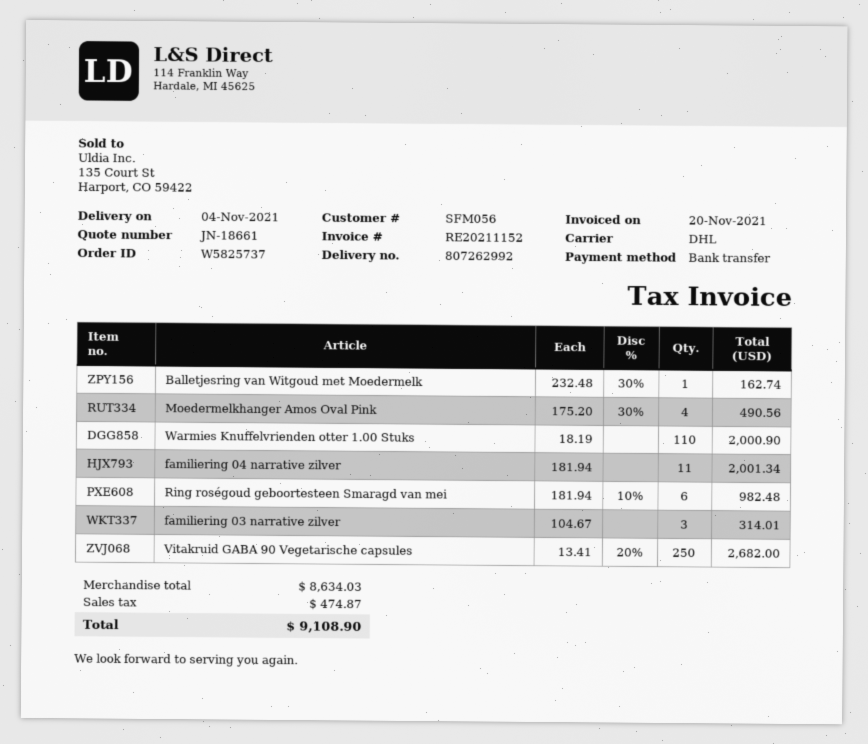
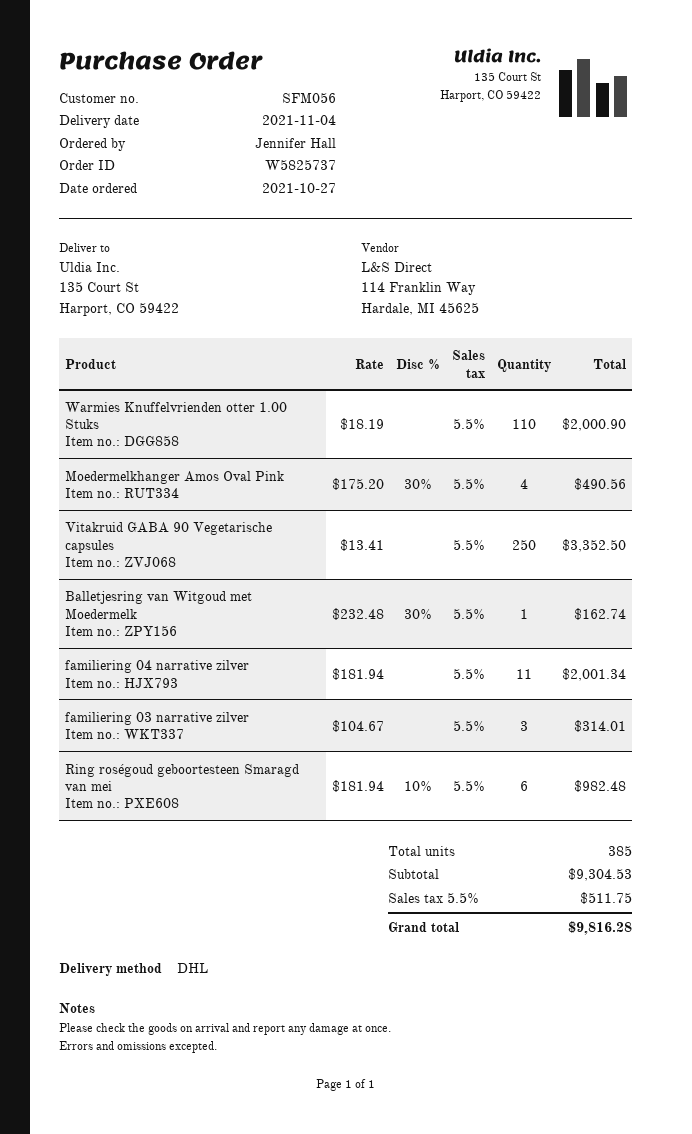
Vitakruid GABA 90 Vegetarische capsules: 250 x 13.41 - 20% = 2682.00 -> 250 x 13.41 = 3352.50
subtotal: 8634.03 -> 9304.53
tax: 474.87 -> 511.75
total: 9108.90 -> 9816.28

